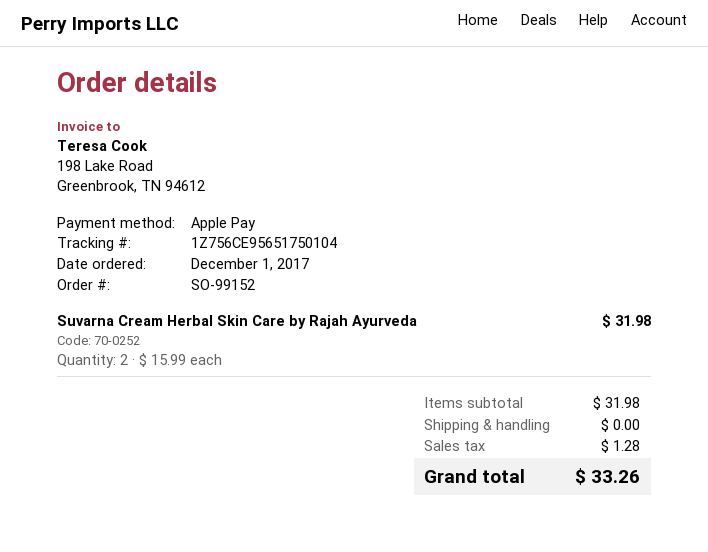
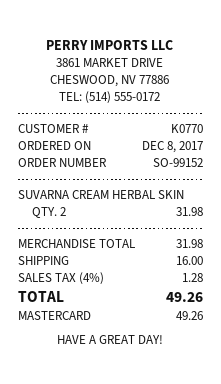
order date: 2017-12-01 -> 2017-12-08
payment method: Apple Pay -> Mastercard
shipping: 0.00 -> 16.00
total: 33.26 -> 49.26

